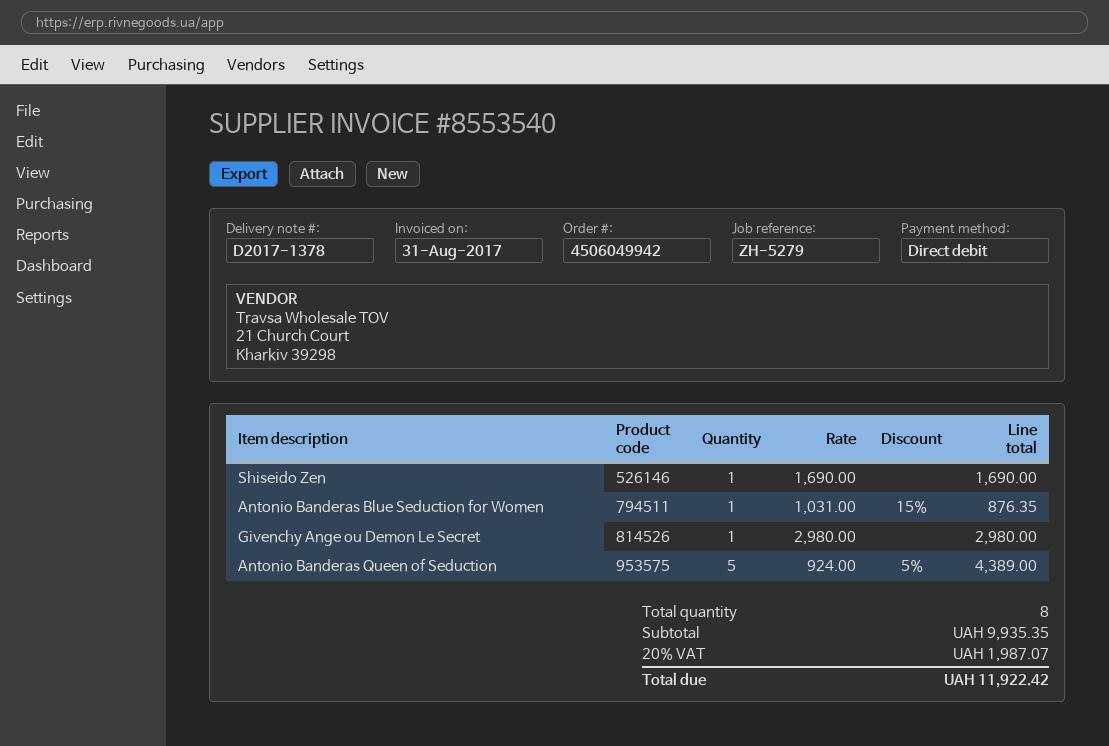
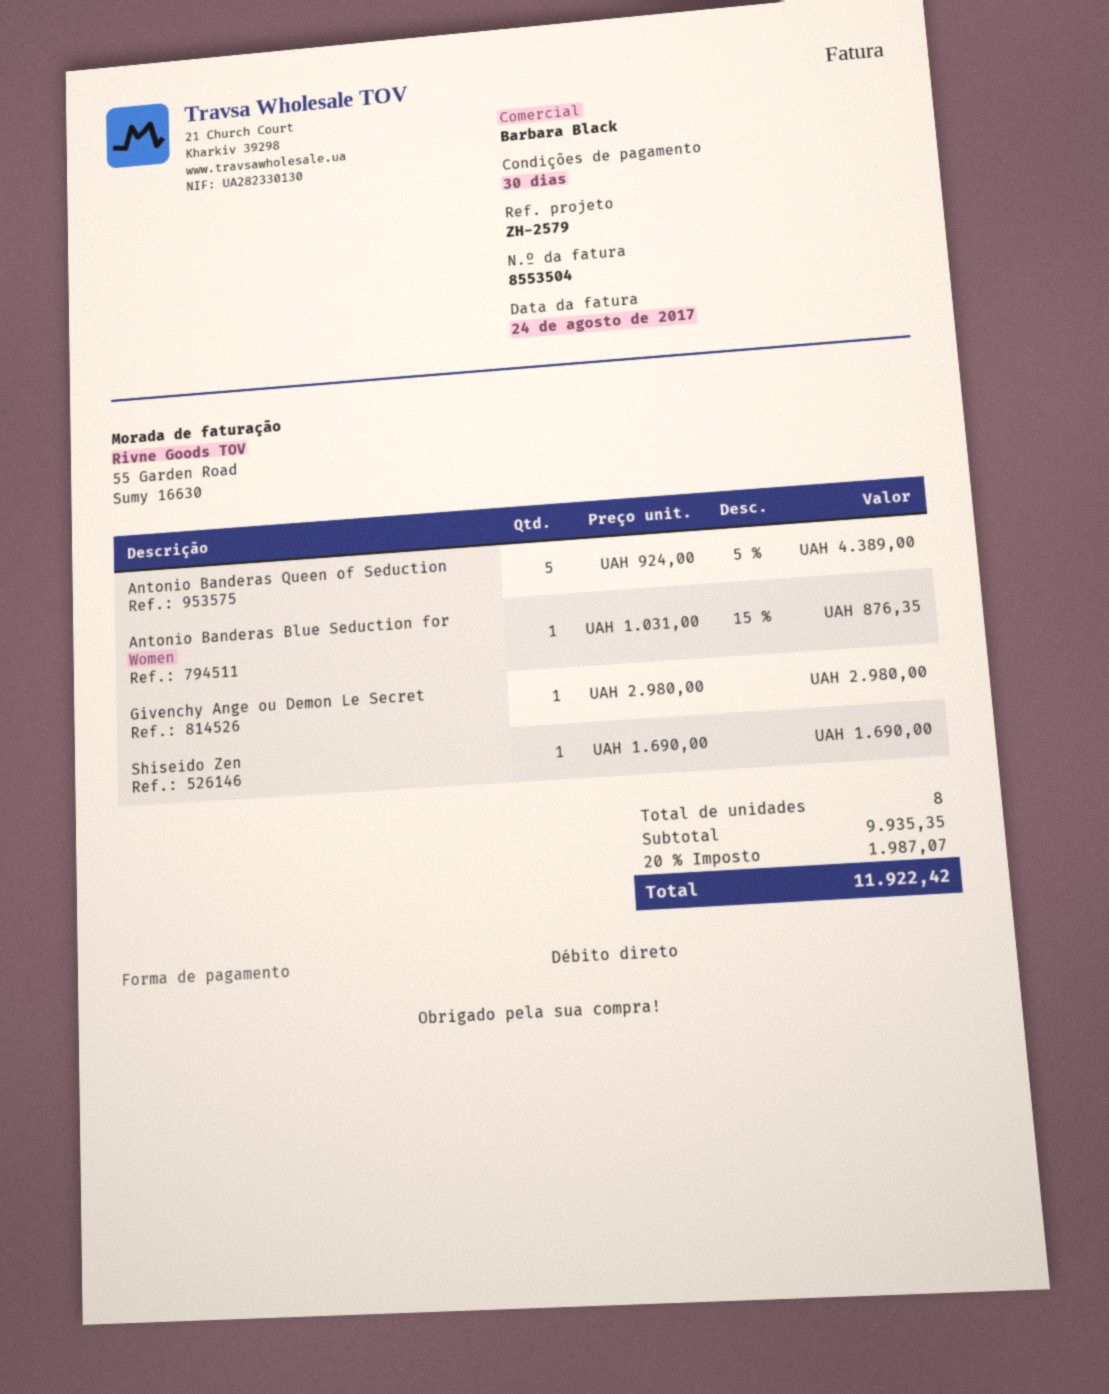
invoice number: 8553540 -> 8553504
invoice date: 2017-08-31 -> 2017-08-24
reference: ZH-5279 -> ZH-2579

